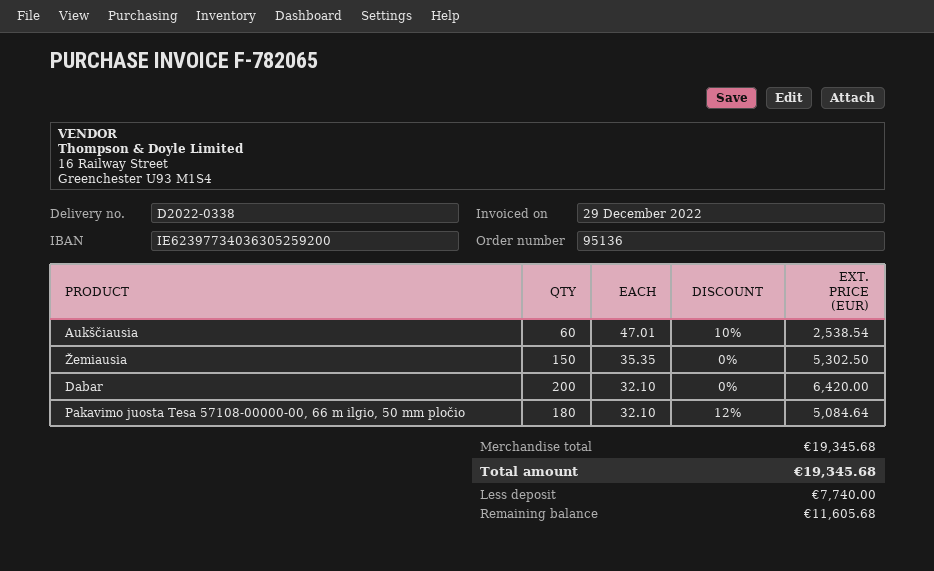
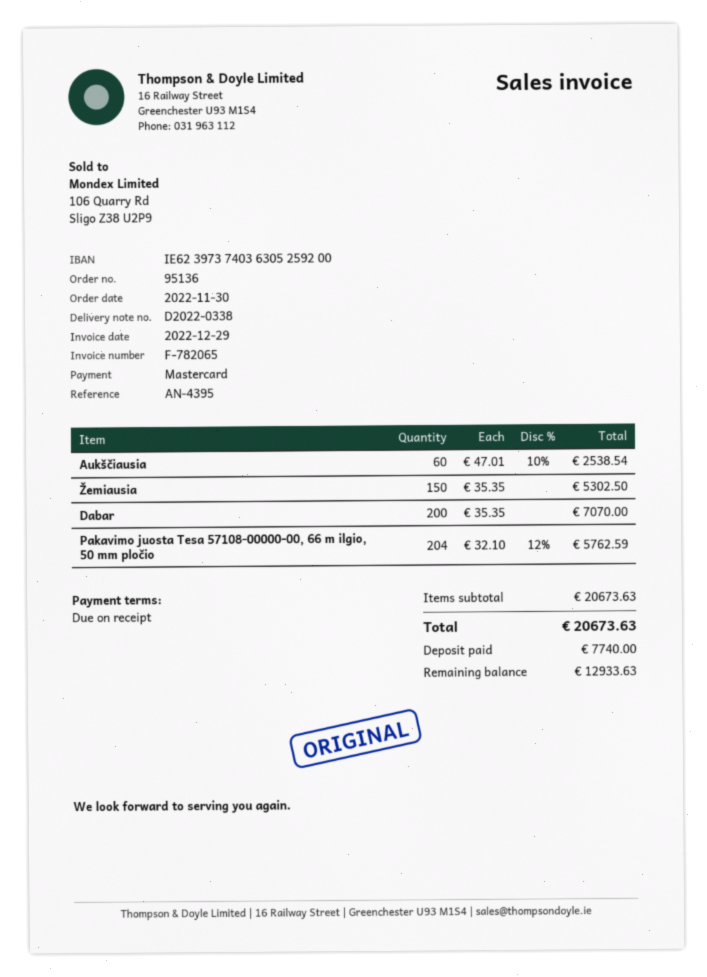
bank account: IE62397734036305259200 -> IE62397374036305259200
Dabar: 200 x 32.10 = 6420.00 -> 200 x 35.35 = 7070.00
Pakavimo juosta Tesa 57108-00000-00, 66 m ilgio, 50 mm pločio: 180 x 32.10 - 12% = 5084.64 -> 204 x 32.10 - 12% = 5762.59
subtotal: 19345.68 -> 20673.63
total: 19345.68 -> 20673.63
balance: 11605.68 -> 12933.63

